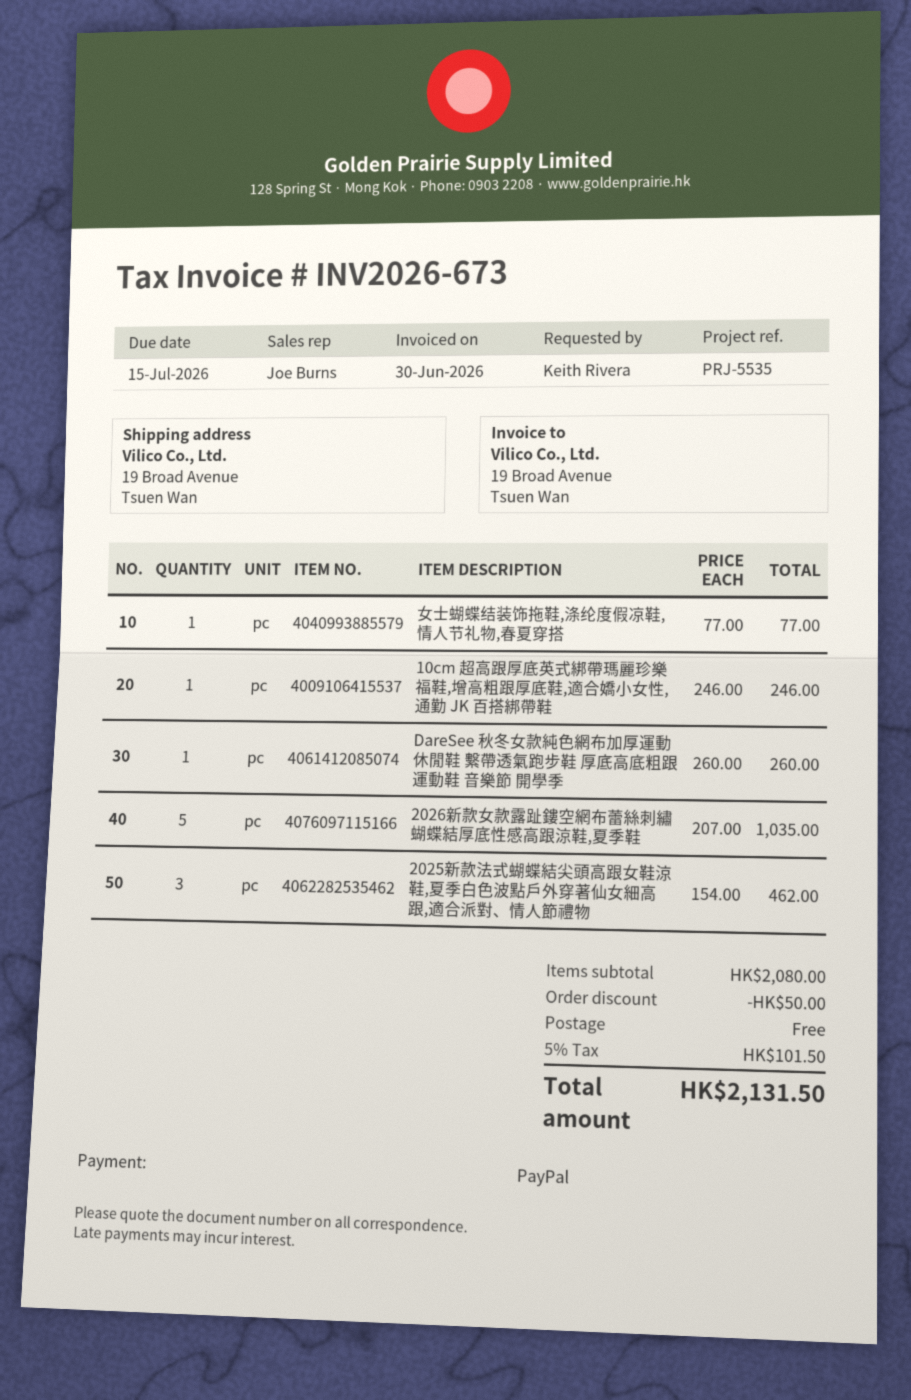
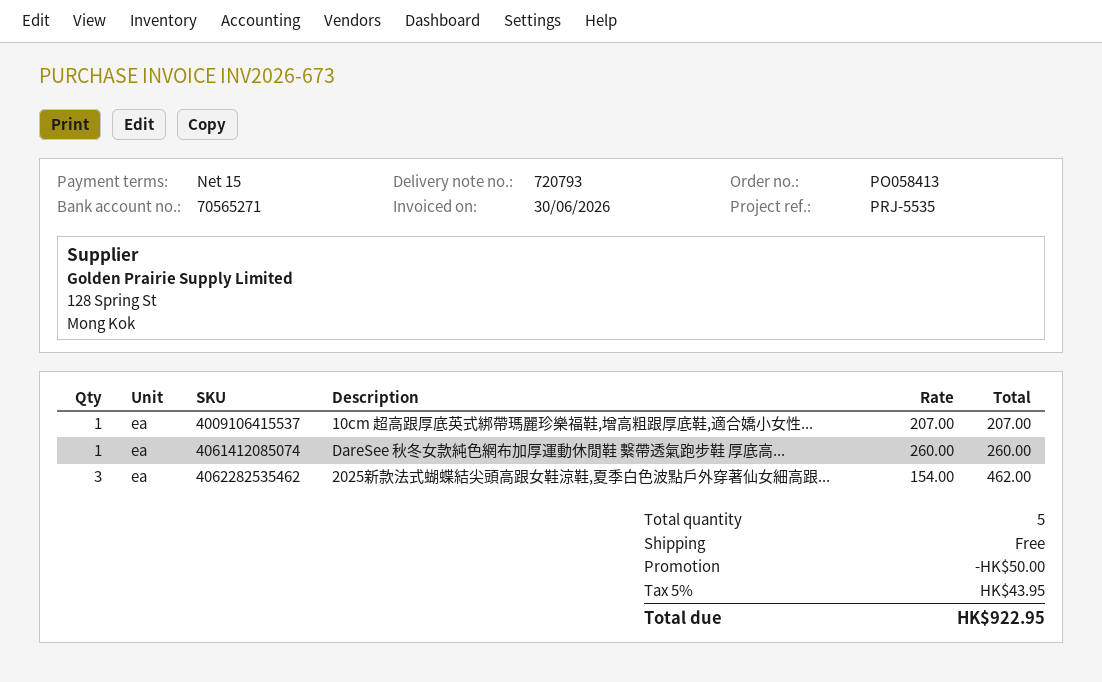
女士蝴蝶结装饰拖鞋,涤纶度假凉鞋,情人节礼物,春夏穿搭: 1 x 77.00 = 77.00 -> none
10cm 超高跟厚底英式綁帶瑪麗珍樂福鞋,增高粗跟厚底鞋,適合嬌小女性,通勤 JK 百搭綁帶鞋: 1 x 246.00 = 246.00 -> 1 x 207.00 = 207.00
2026新款女款露趾鏤空網布蕾絲刺繡蝴蝶結厚底性感高跟涼鞋,夏季鞋: 5 x 207.00 = 1035.00 -> none
tax: 5% = 101.50 -> 5% = 43.95
total: 2131.50 -> 922.95

